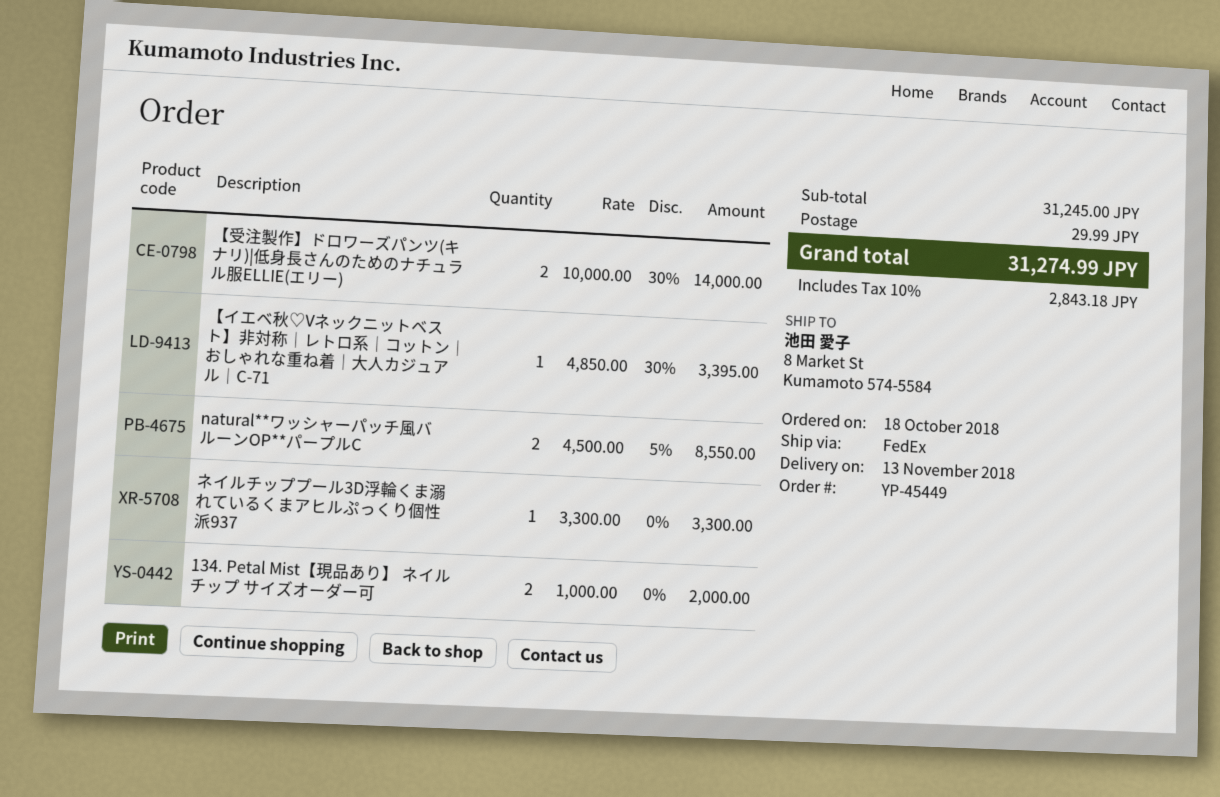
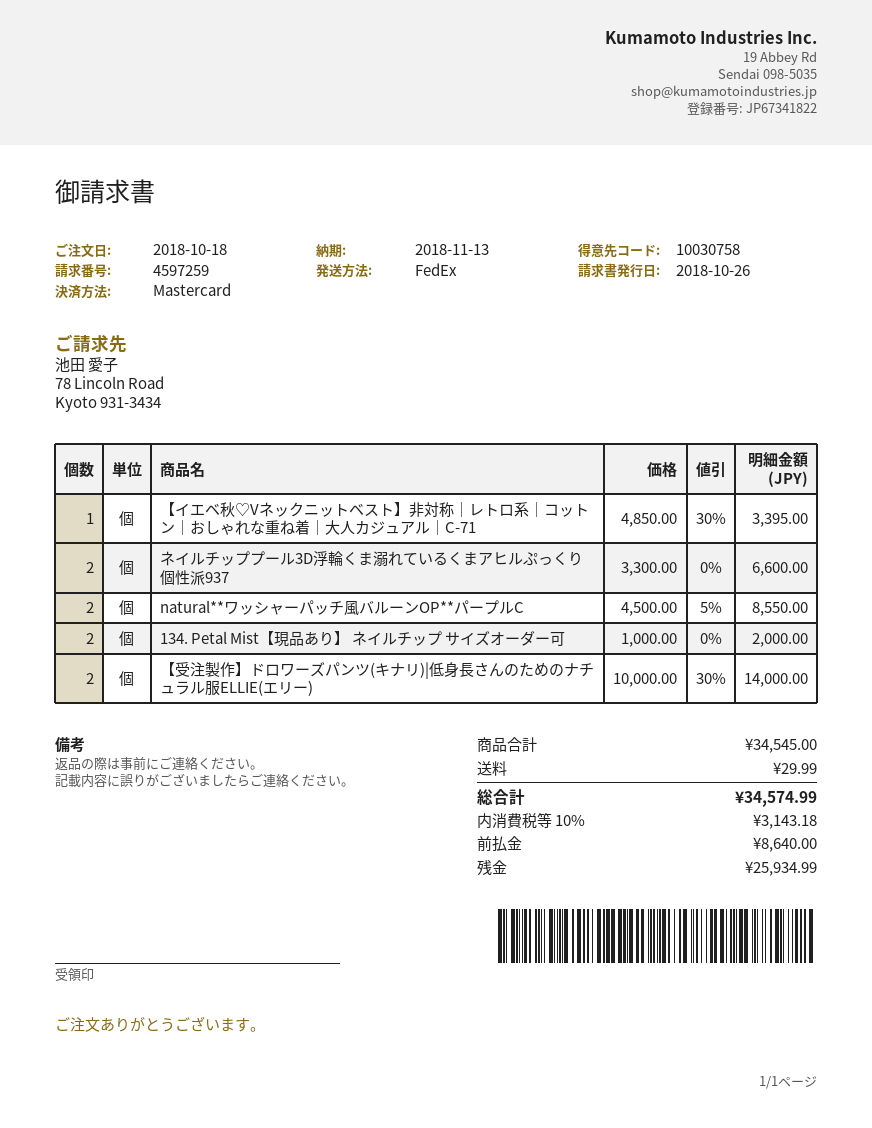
ネイルチッププール3D浮輪くま溺れているくまアヒルぷっくり個性派937: 1 x 3300.00 = 3300.00 -> 2 x 3300.00 = 6600.00
subtotal: 31245.00 -> 34545.00
tax: 10% = 2843.18 -> 10% = 3143.18
total: 31274.99 -> 34574.99

